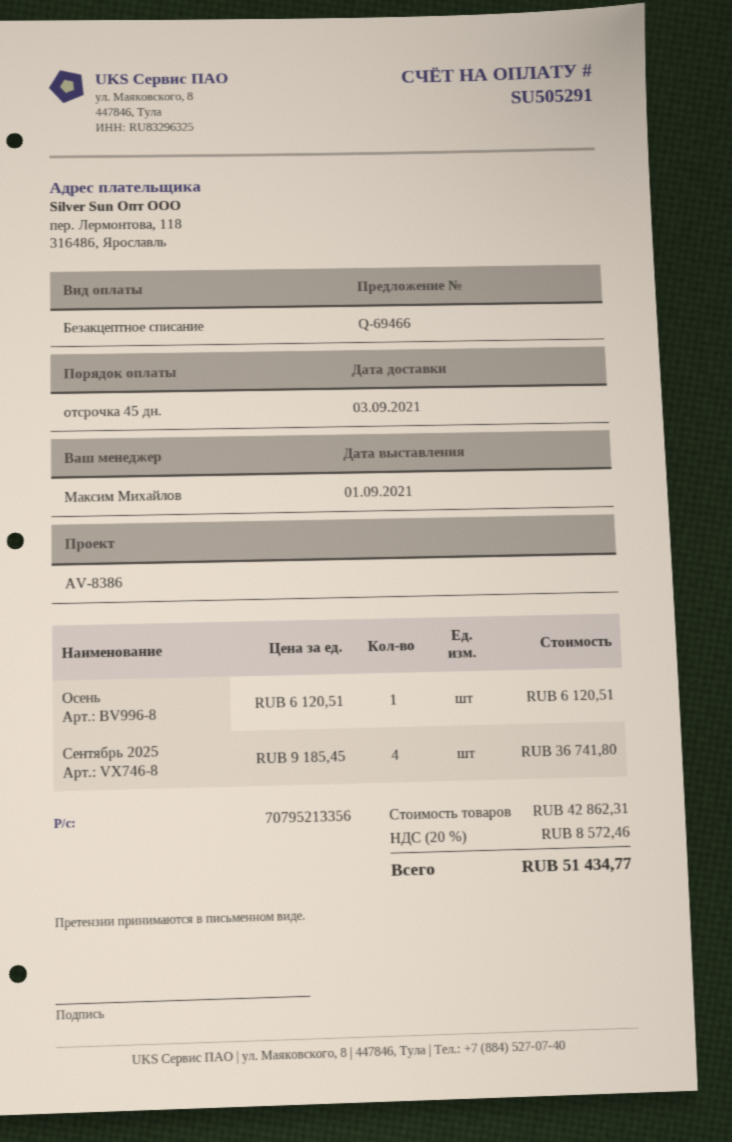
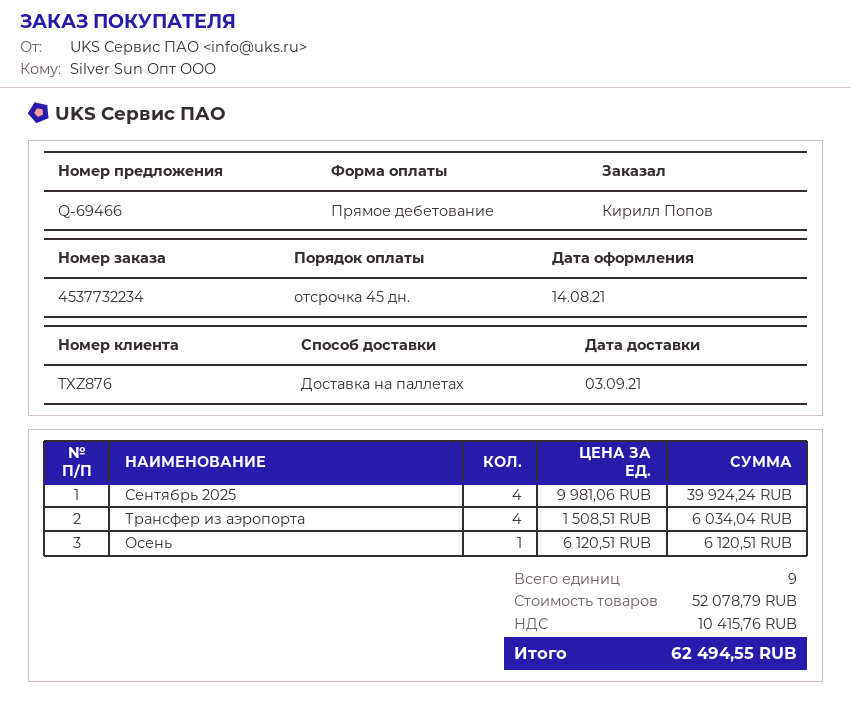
Сентябрь 2025: 4 x 9185.45 = 36741.80 -> 4 x 9981.06 = 39924.24
Трансфер из аэропорта: none -> 4 x 1508.51 = 6034.04
subtotal: 42862.31 -> 52078.79
tax: 8572.46 -> 10415.76
total: 51434.77 -> 62494.55

